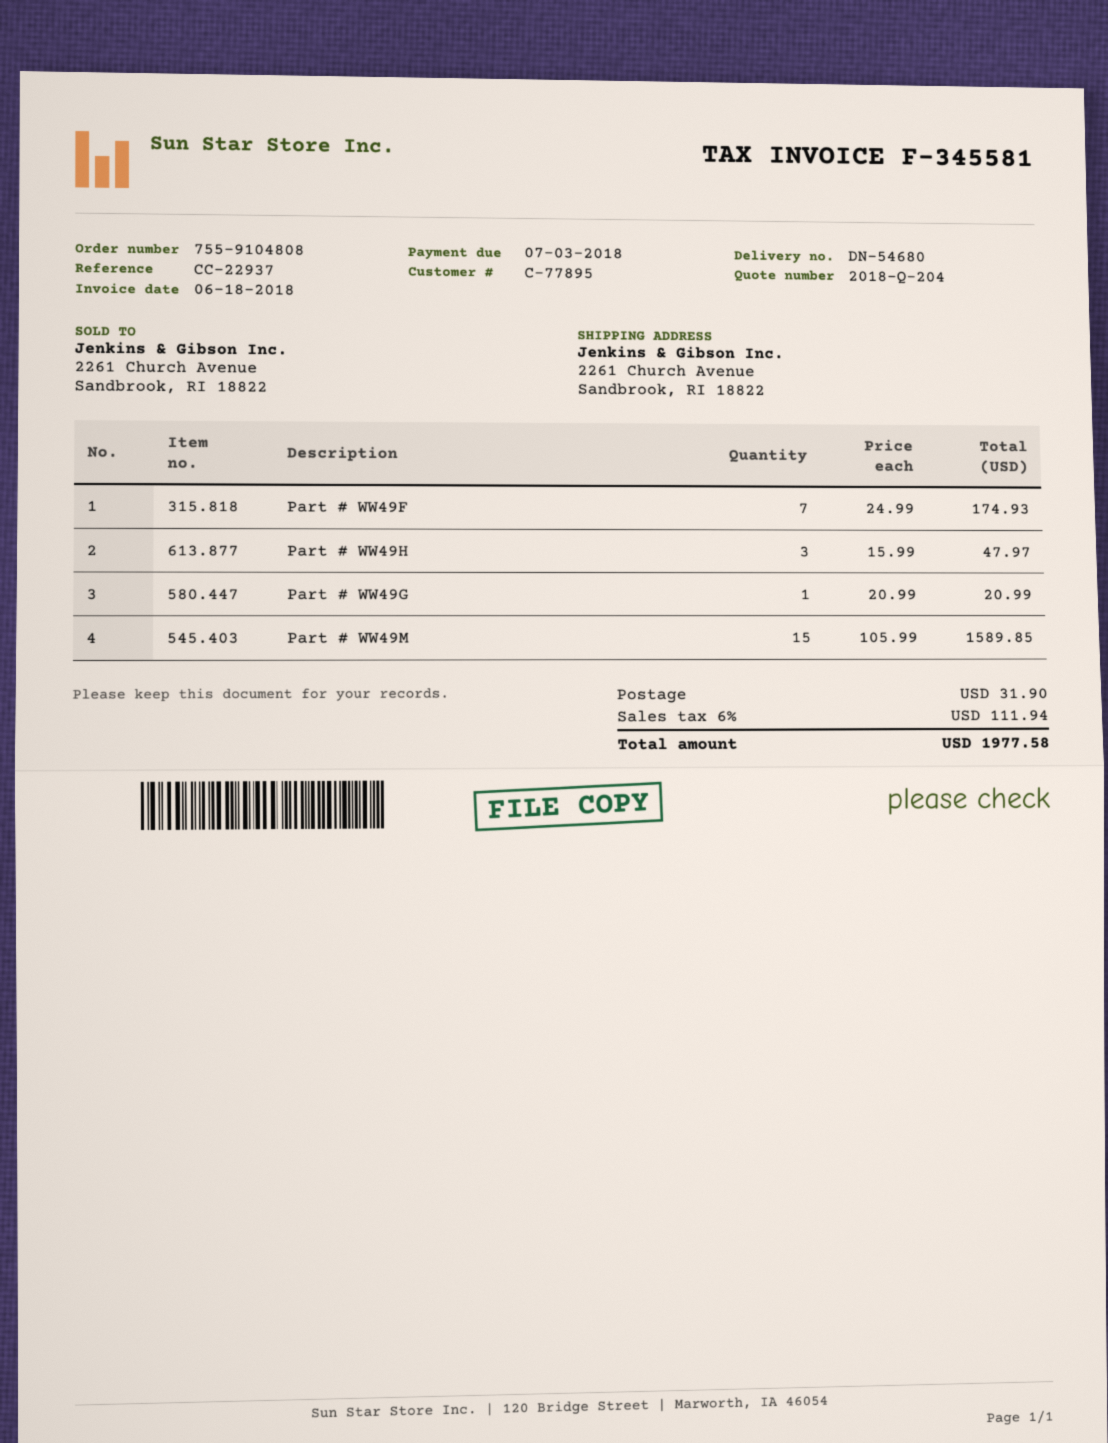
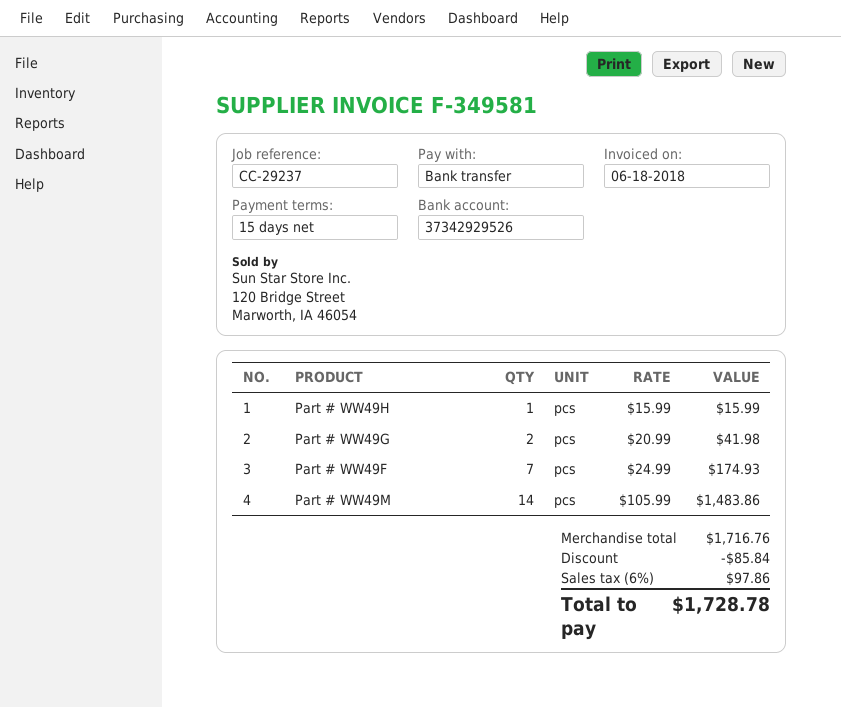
invoice number: F-345581 -> F-349581
reference: CC-22937 -> CC-29237
Part # WW49H: 3 x 15.99 = 47.97 -> 1 x 15.99 = 15.99
Part # WW49G: 1 x 20.99 = 20.99 -> 2 x 20.99 = 41.98
Part # WW49M: 15 x 105.99 = 1589.85 -> 14 x 105.99 = 1483.86
discount: none -> 85.84
shipping: 31.90 -> none
tax: 6% = 111.94 -> 6% = 97.86
total: 1977.58 -> 1728.78

